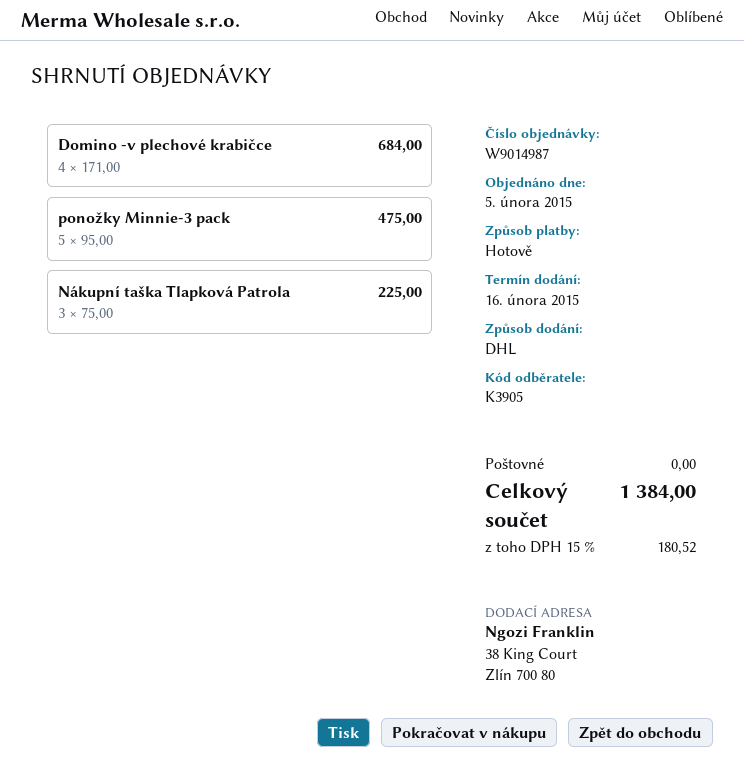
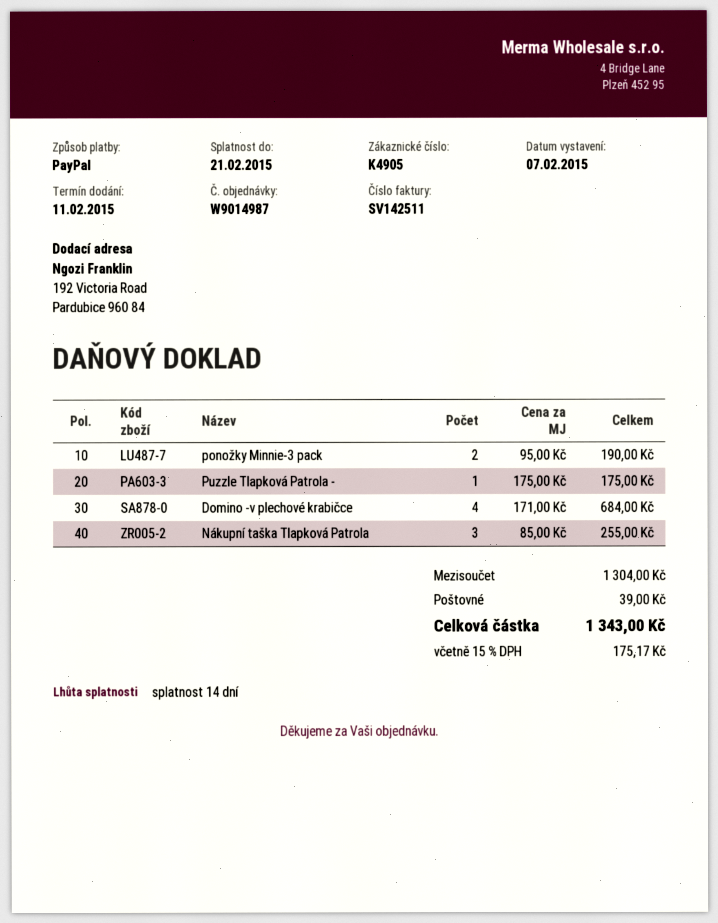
delivery date: 2015-02-16 -> 2015-02-11
customer number: K3905 -> K4905
payment method: cash -> PayPal
ship to: 38 King Court, Zlín 700 80 -> 192 Victoria Road, Pardubice 960 84
ponožky Minnie-3 pack: 5 x 95.00 = 475.00 -> 2 x 95.00 = 190.00
Nákupní taška Tlapková Patrola: 3 x 75.00 = 225.00 -> 3 x 85.00 = 255.00
Puzzle Tlapková Patrola -: none -> 1 x 175.00 = 175.00
shipping: 0.00 -> 39.00
tax: 15% = 180.52 -> 15% = 175.17
total: 1384.00 -> 1343.00

